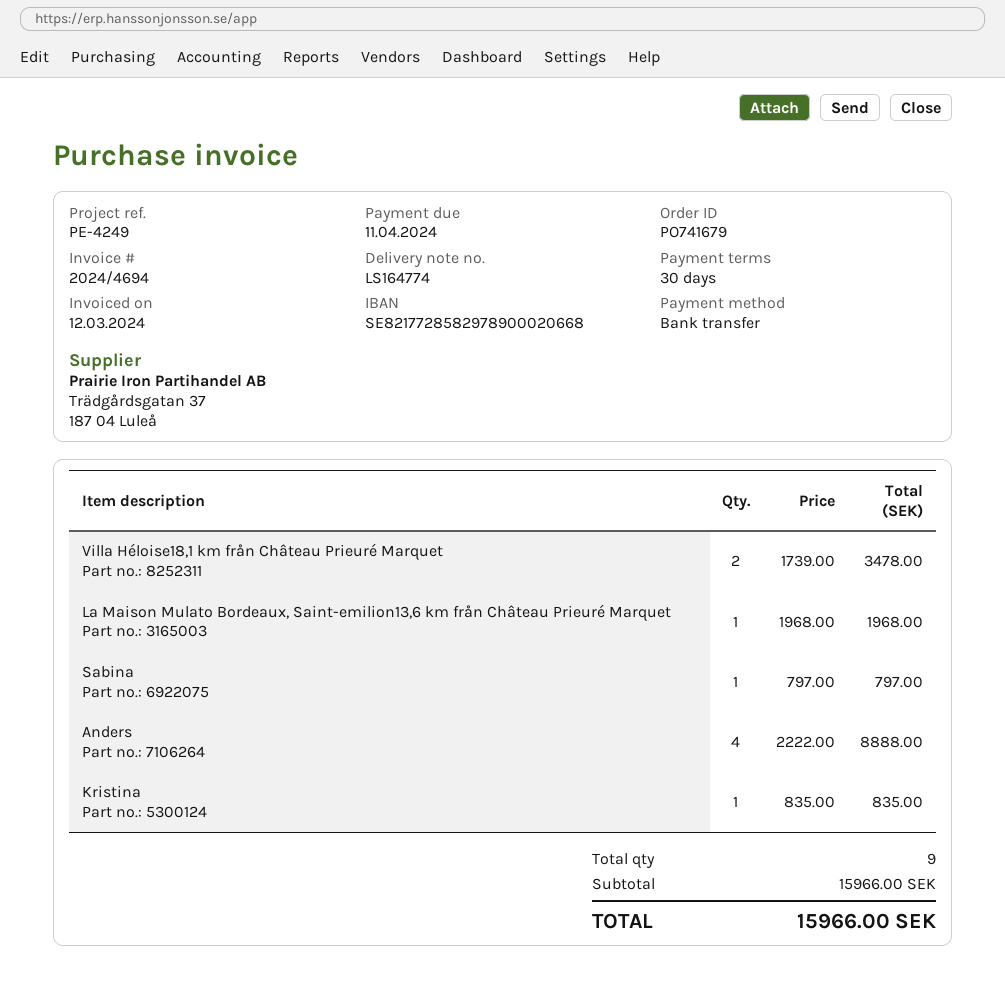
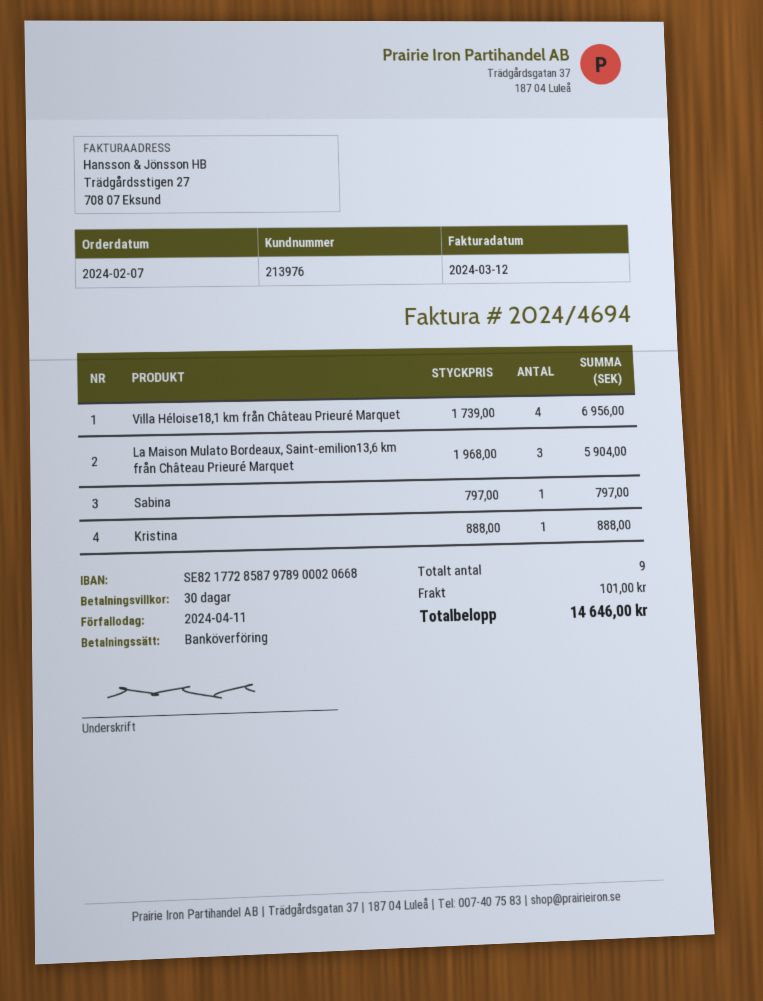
bank account: SE8217728582978900020668 -> SE8217728587978900020668
Villa Héloise18,1 km från Château Prieuré Marquet: 2 x 1739.00 = 3478.00 -> 4 x 1739.00 = 6956.00
La Maison Mulato Bordeaux, Saint-emilion13,6 km från Château Prieuré Marquet: 1 x 1968.00 = 1968.00 -> 3 x 1968.00 = 5904.00
Anders: 4 x 2222.00 = 8888.00 -> none
Kristina: 1 x 835.00 = 835.00 -> 1 x 888.00 = 888.00
shipping: none -> 101.00
total: 15966.00 -> 14646.00

